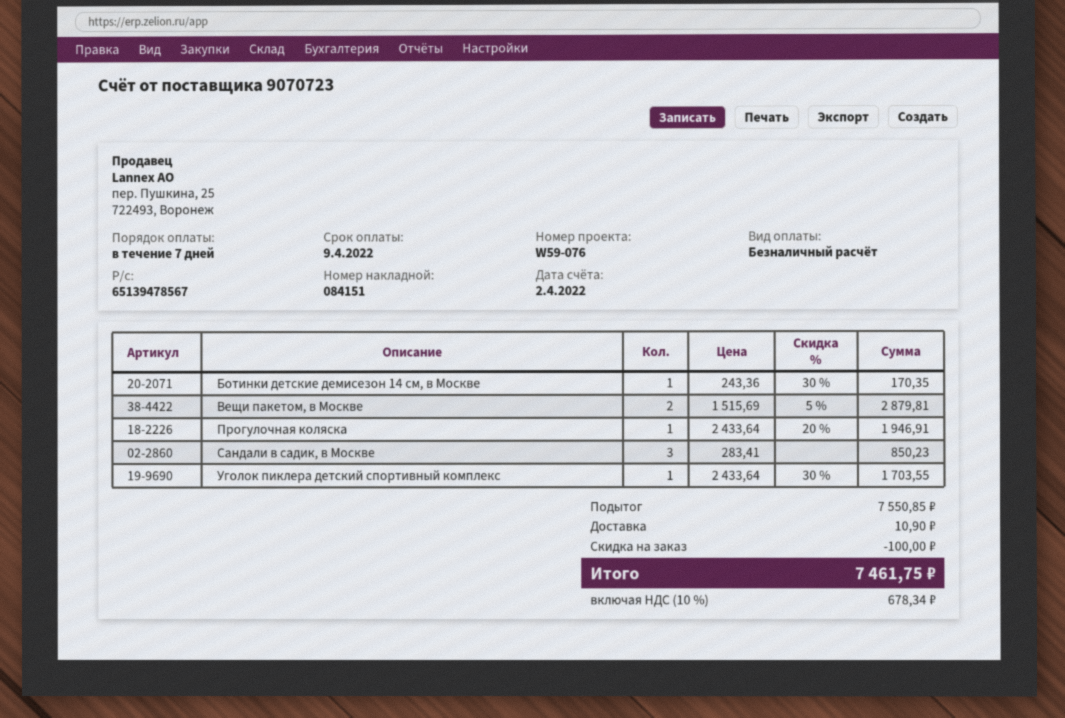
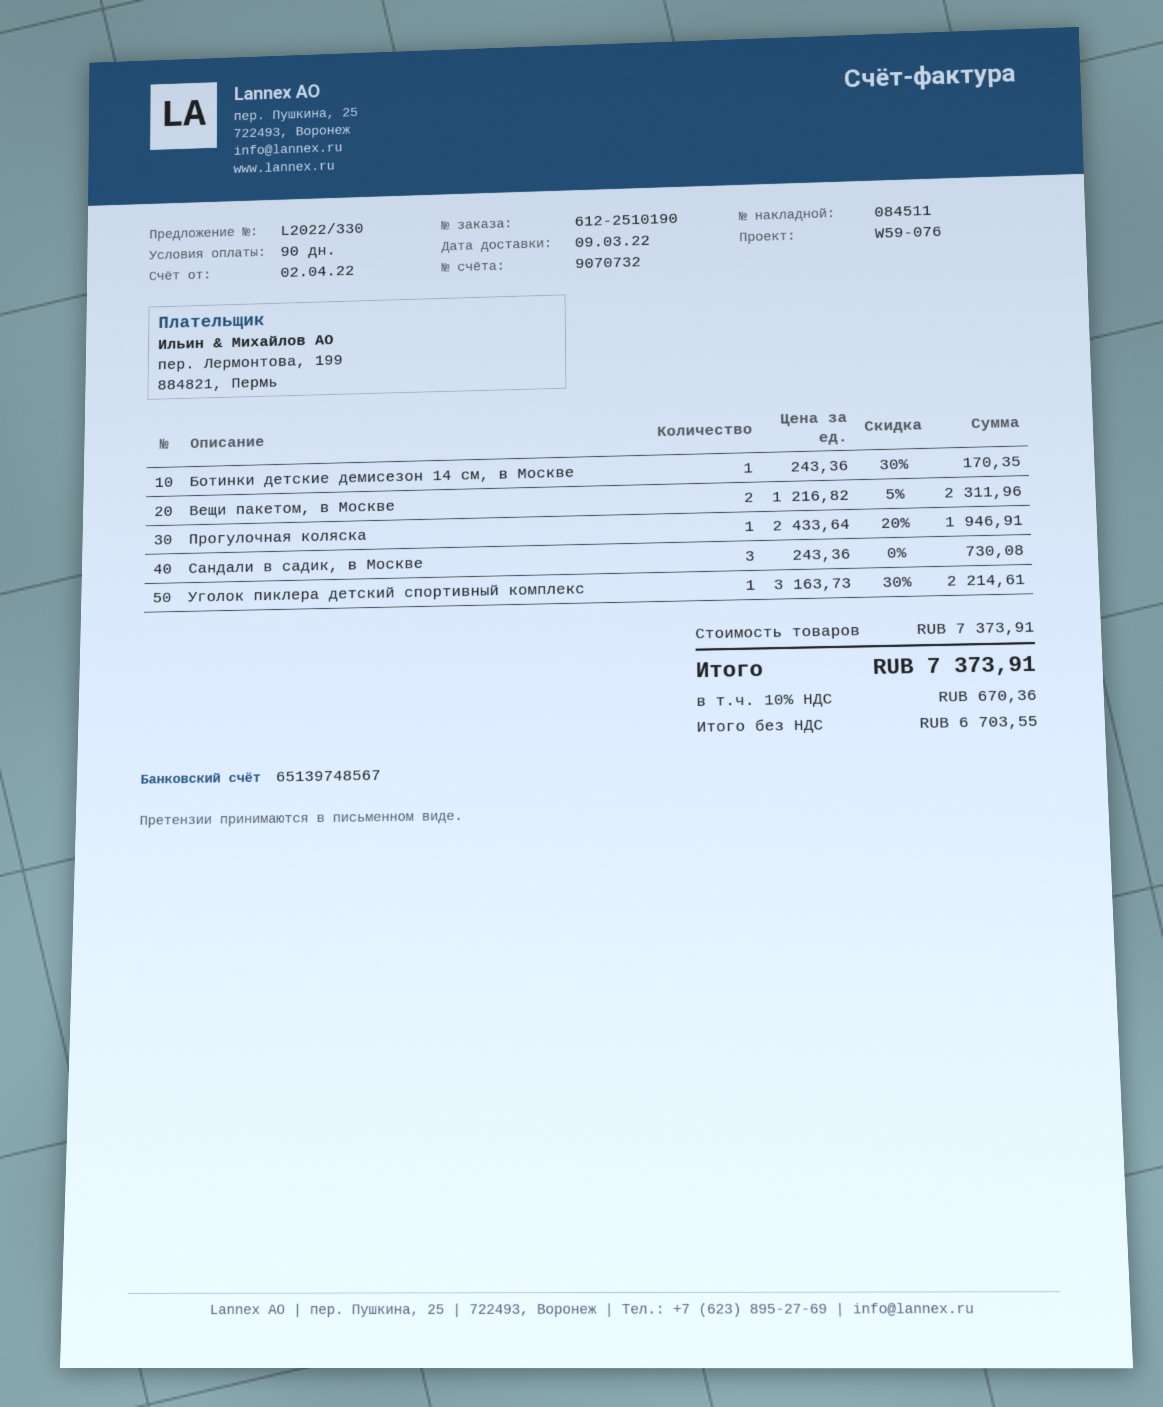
delivery note number: 084151 -> 084511
invoice number: 9070723 -> 9070732
payment terms: 7 days -> 90 days
bank account: 65139478567 -> 65139748567
Вещи пакетом, в Москве: 2 x 1515.69 - 5% = 2879.81 -> 2 x 1216.82 - 5% = 2311.96
Сандали в садик, в Москве: 3 x 283.41 = 850.23 -> 3 x 243.36 = 730.08
Уголок пиклера детский спортивный комплекс: 1 x 2433.64 - 30% = 1703.55 -> 1 x 3163.73 - 30% = 2214.61
subtotal: 7550.85 -> 7373.91
discount: 100.00 -> none
shipping: 10.90 -> none
tax: 10% = 678.34 -> 10% = 670.36
total: 7461.75 -> 7373.91

